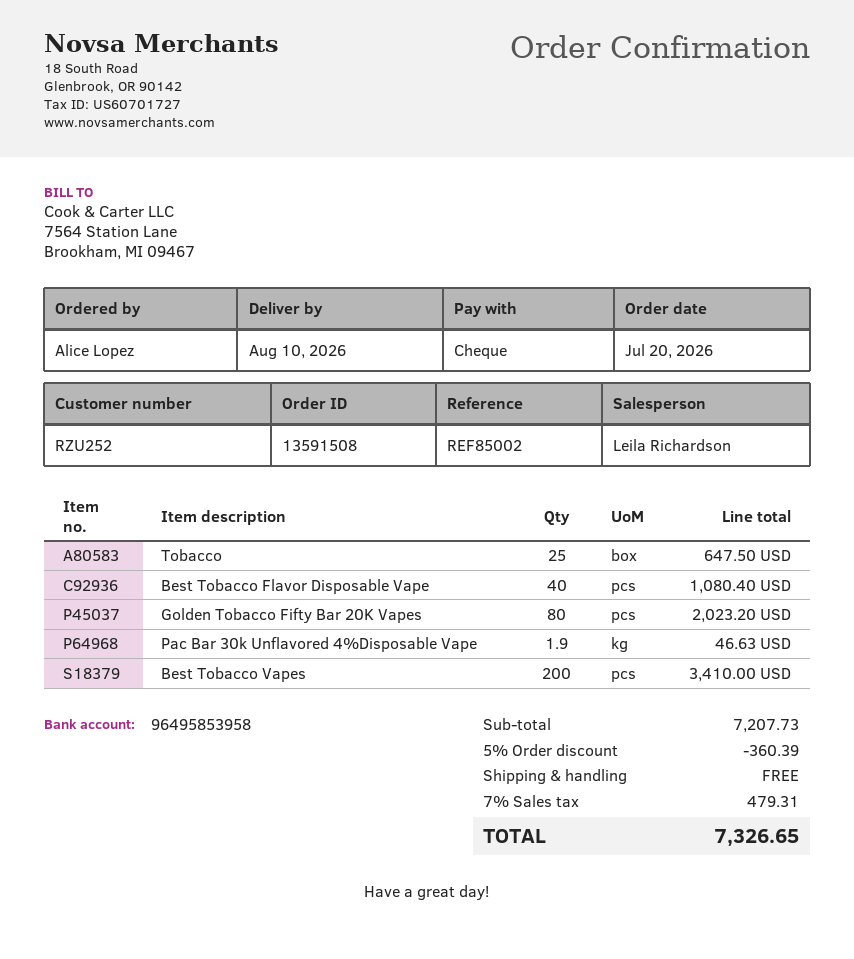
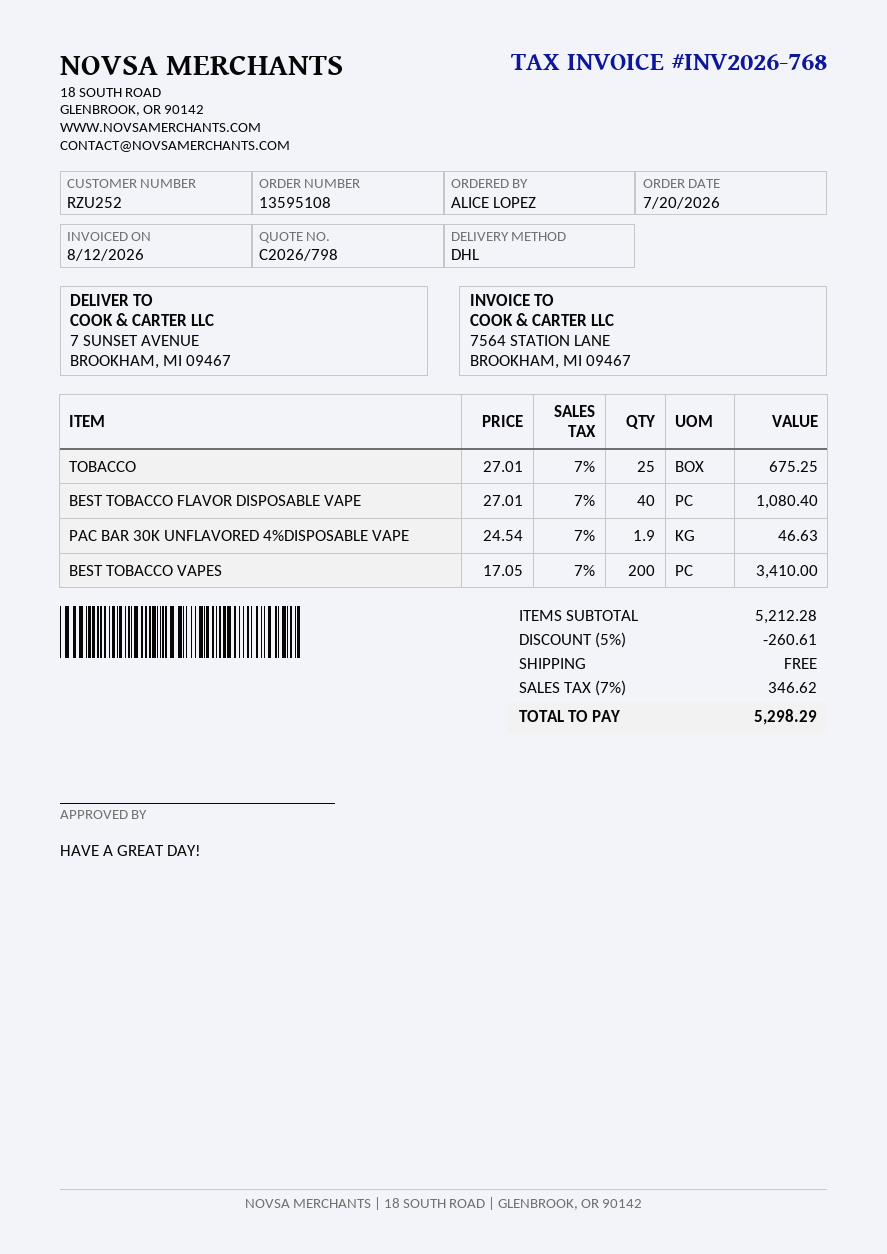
order number: 13591508 -> 13595108
Tobacco: 25 for 647.50 -> 25 for 675.25
Golden Tobacco Fifty Bar 20K Vapes: 80 for 2023.20 -> none
subtotal: 7207.73 -> 5212.28
discount: 5% = 360.39 -> 5% = 260.61
tax: 7% = 479.31 -> 7% = 346.62
total: 7326.65 -> 5298.29

